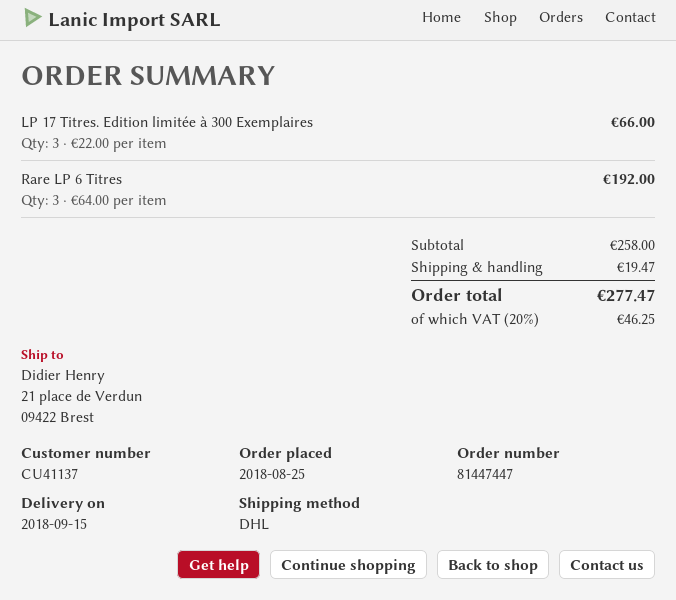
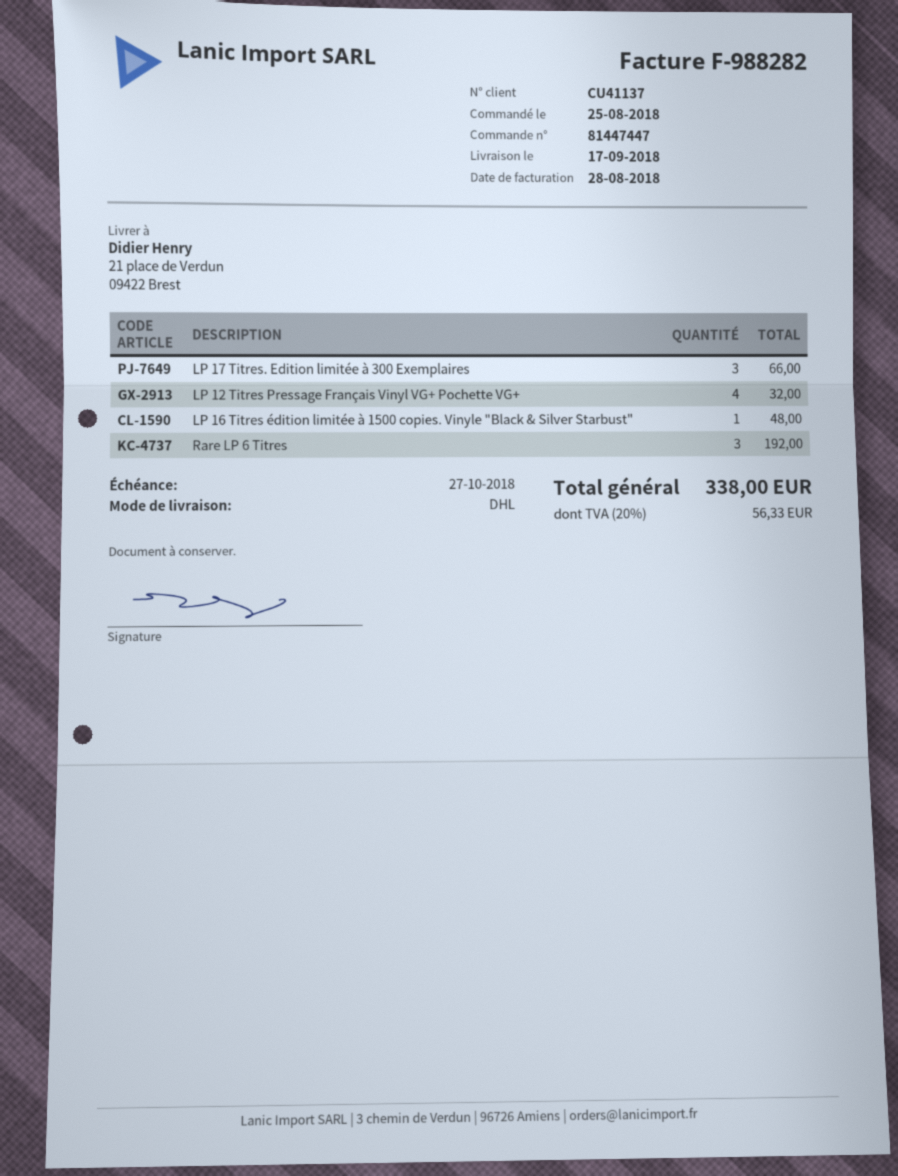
delivery date: 2018-09-15 -> 2018-09-17
LP 12 Titres Pressage Français Vinyl VG+ Pochette VG+: none -> 4 for 32.00
LP 16 Titres édition limitée à 1500 copies. Vinyle "Black & Silver Starbust": none -> 1 for 48.00
shipping: 19.47 -> none
tax: 20% = 46.25 -> 20% = 56.33
total: 277.47 -> 338.00

